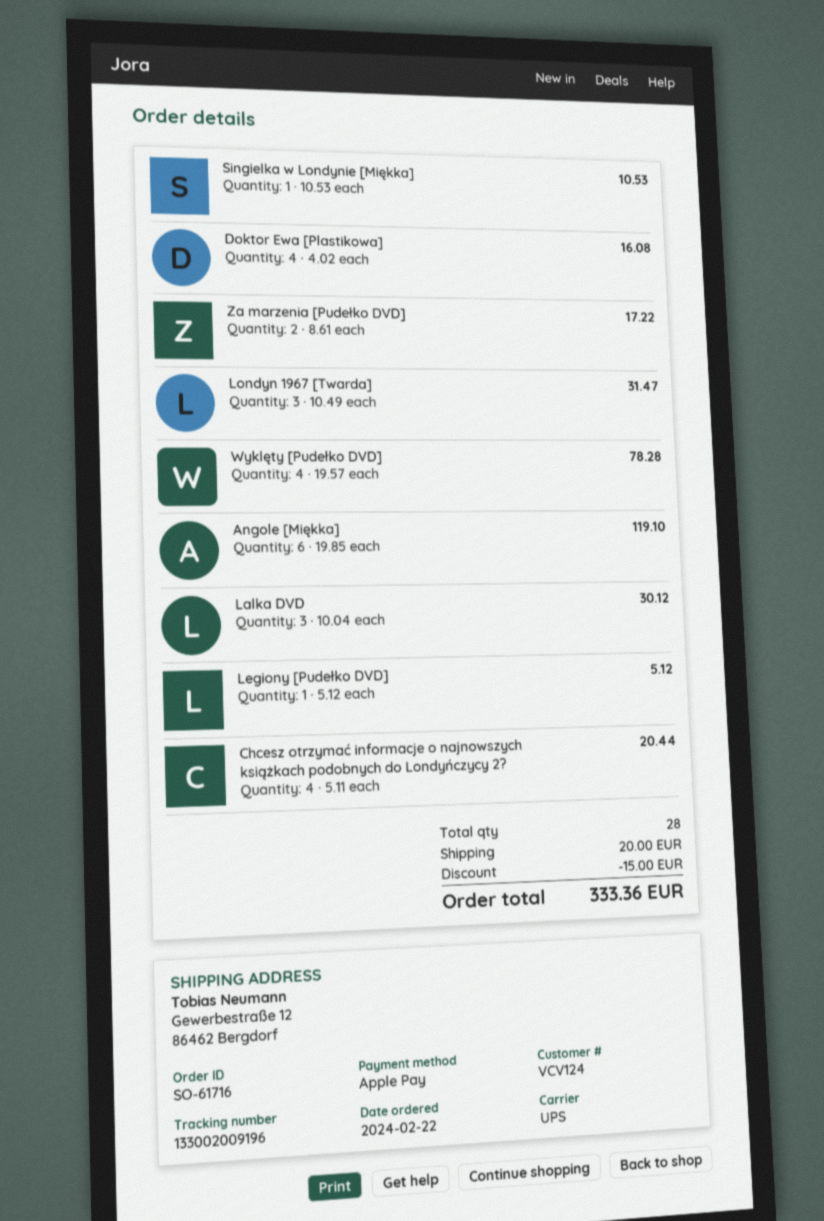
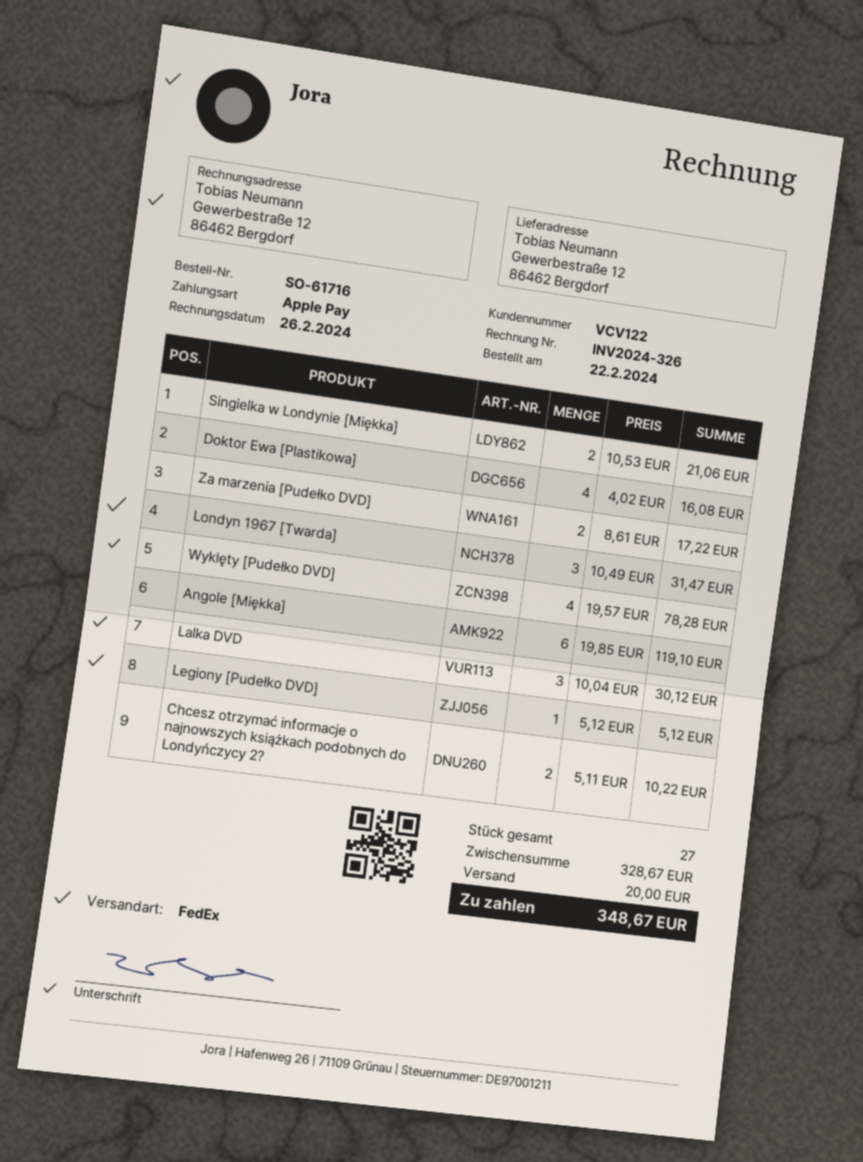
customer number: VCV124 -> VCV122
shipping method: UPS -> FedEx
Singielka w Londynie [Miękka]: 1 x 10.53 = 10.53 -> 2 x 10.53 = 21.06
Chcesz otrzymać informacje o najnowszych książkach podobnych do Londyńczycy 2?: 4 x 5.11 = 20.44 -> 2 x 5.11 = 10.22
total quantity: 28 -> 27
discount: 15.00 -> none
total: 333.36 -> 348.67

